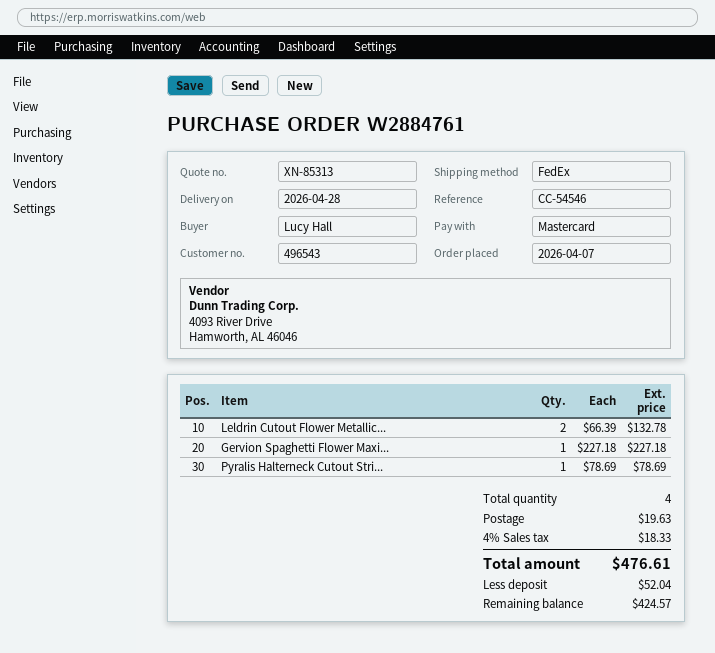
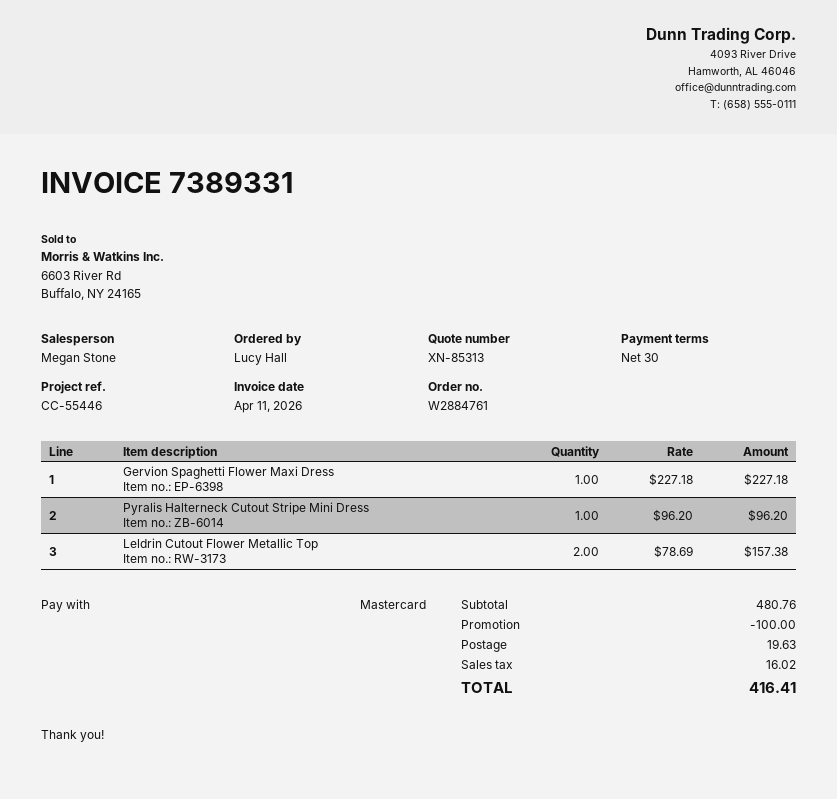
reference: CC-54546 -> CC-55446
Leldrin Cutout Flower Metallic...: 2 x 66.39 = 132.78 -> 2 x 78.69 = 157.38
Pyralis Halterneck Cutout Stri...: 1 x 78.69 = 78.69 -> 1 x 96.20 = 96.20
discount: none -> 100.00
tax: 18.33 -> 16.02
total: 476.61 -> 416.41

